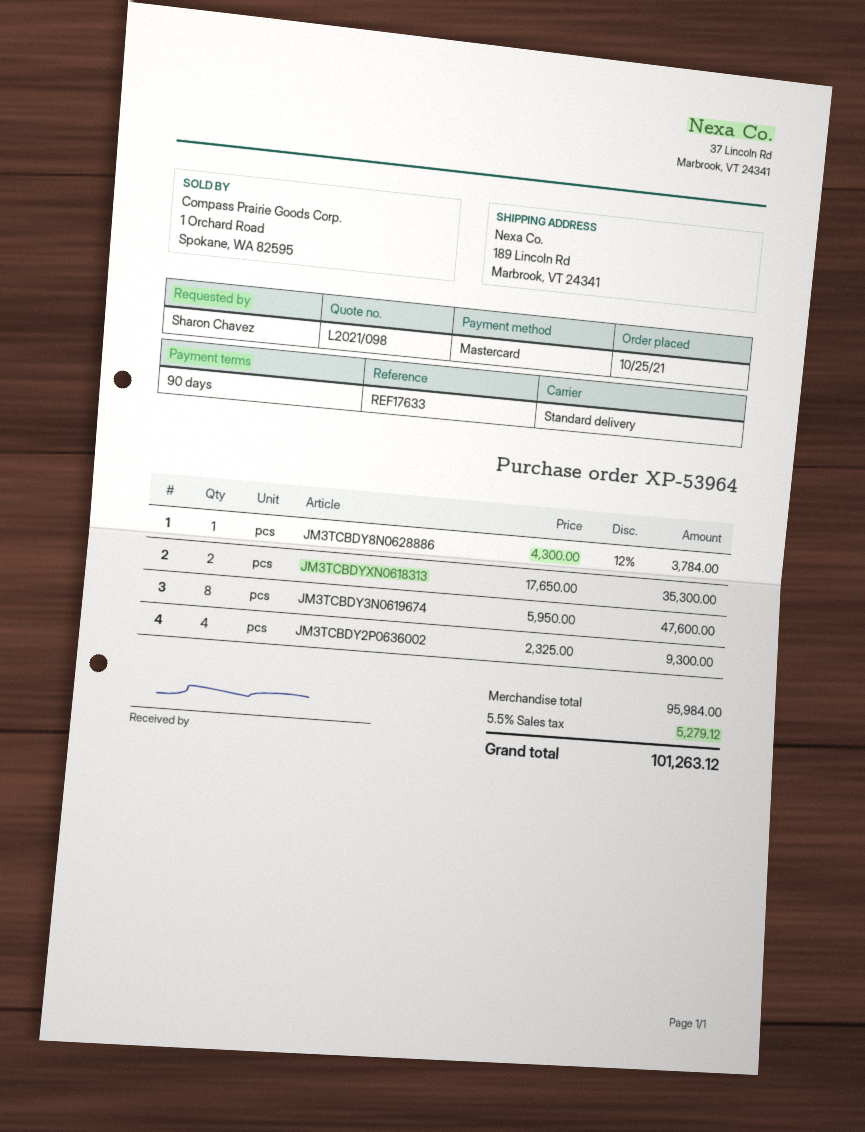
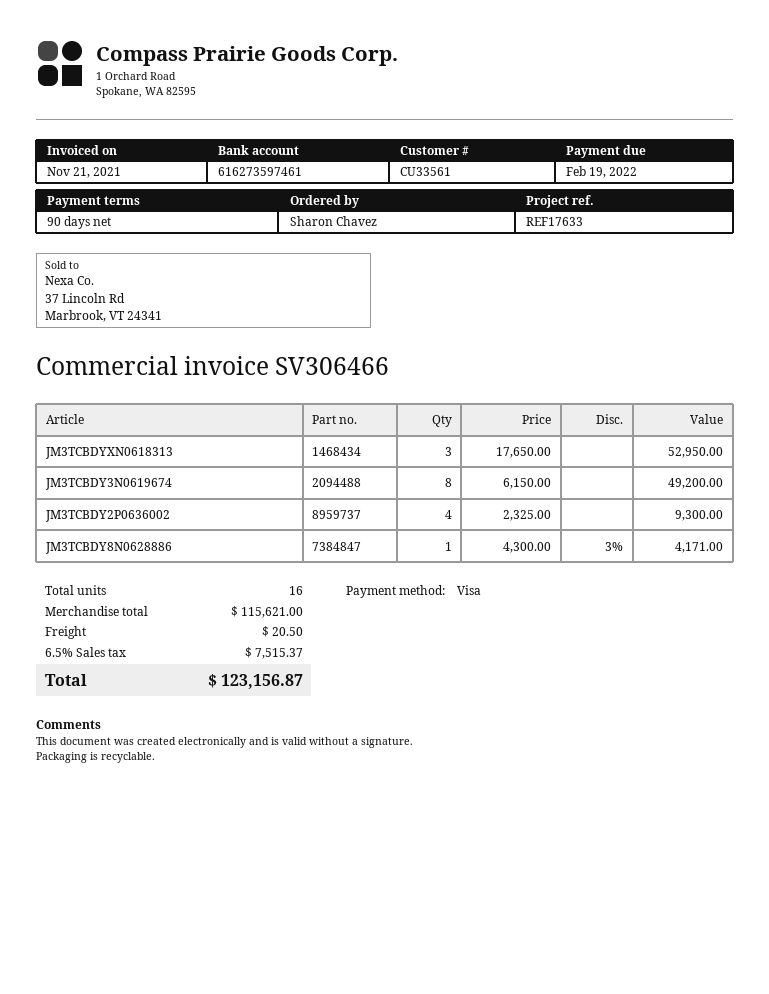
payment method: Mastercard -> Visa
JM3TCBDY8N0628886: 1 x 4300.00 - 12% = 3784.00 -> 1 x 4300.00 - 3% = 4171.00
JM3TCBDYXN0618313: 2 x 17650.00 = 35300.00 -> 3 x 17650.00 = 52950.00
JM3TCBDY3N0619674: 8 x 5950.00 = 47600.00 -> 8 x 6150.00 = 49200.00
subtotal: 95984.00 -> 115621.00
shipping: none -> 20.50
tax: 5.5% = 5279.12 -> 6.5% = 7515.37
total: 101263.12 -> 123156.87

